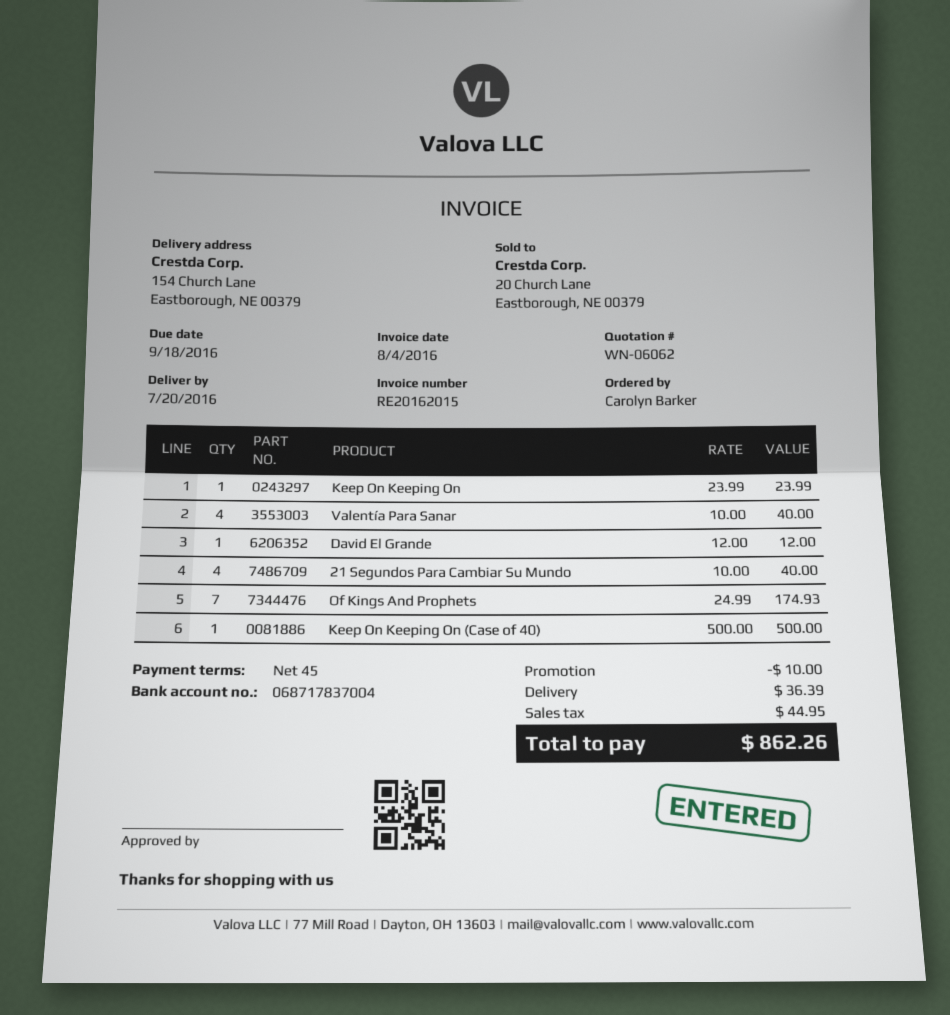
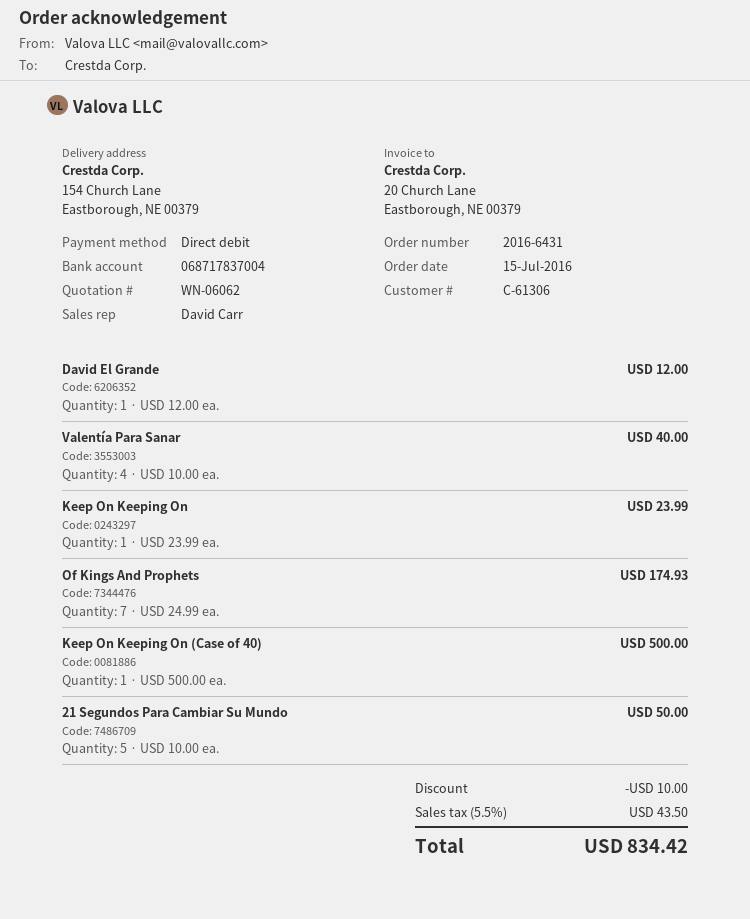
21 Segundos Para Cambiar Su Mundo: 4 x 10.00 = 40.00 -> 5 x 10.00 = 50.00
shipping: 36.39 -> none
tax: 44.95 -> 43.50
total: 862.26 -> 834.42

